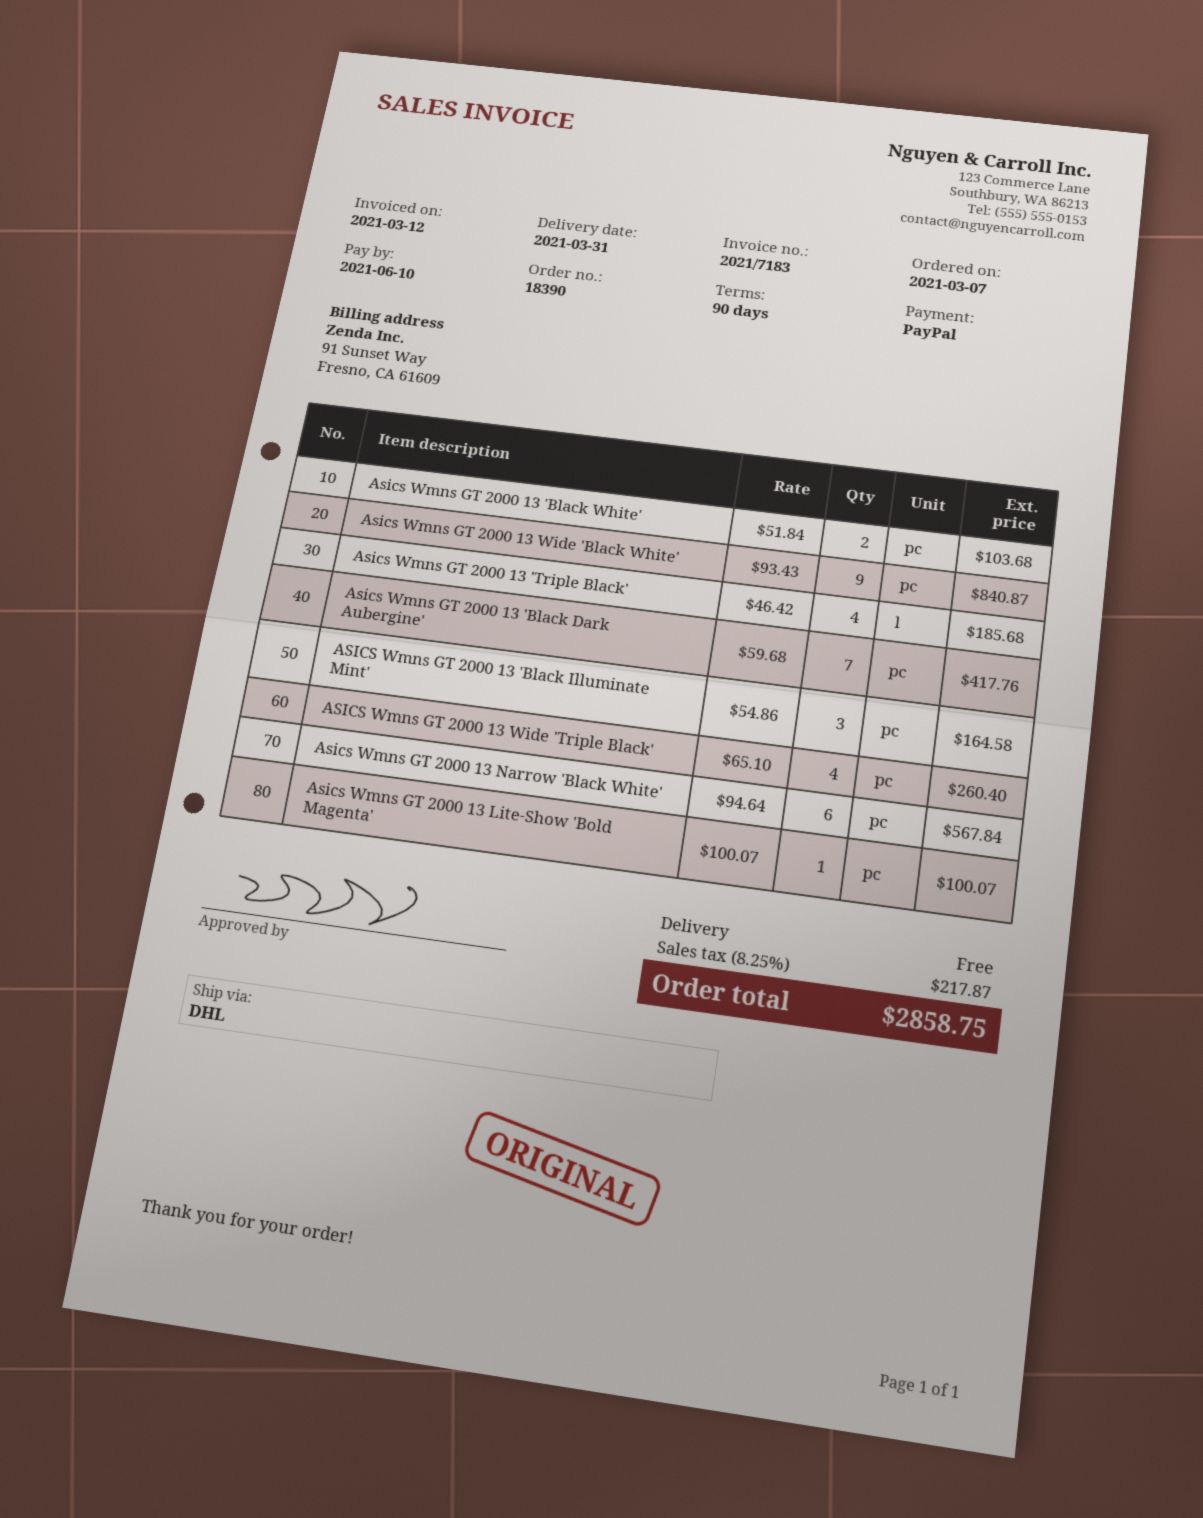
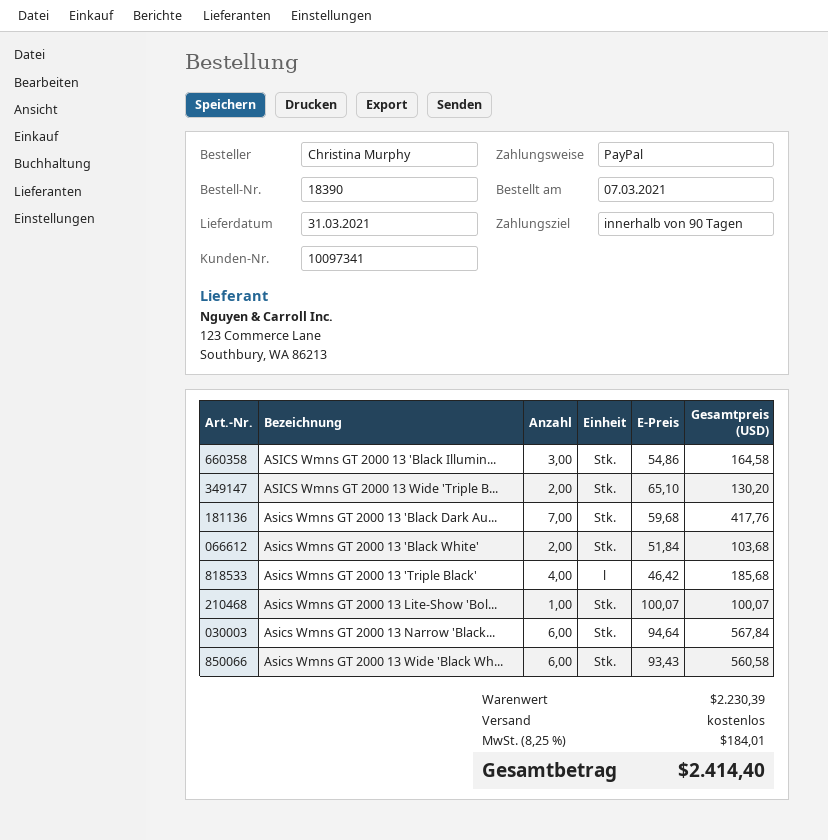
Asics Wmns GT 2000 13 Wide 'Black White': 9 x 93.43 = 840.87 -> 6 x 93.43 = 560.58
ASICS Wmns GT 2000 13 Wide 'Triple Black': 4 x 65.10 = 260.40 -> 2 x 65.10 = 130.20
tax: 8.25% = 217.87 -> 8.25% = 184.01
total: 2858.75 -> 2414.40

